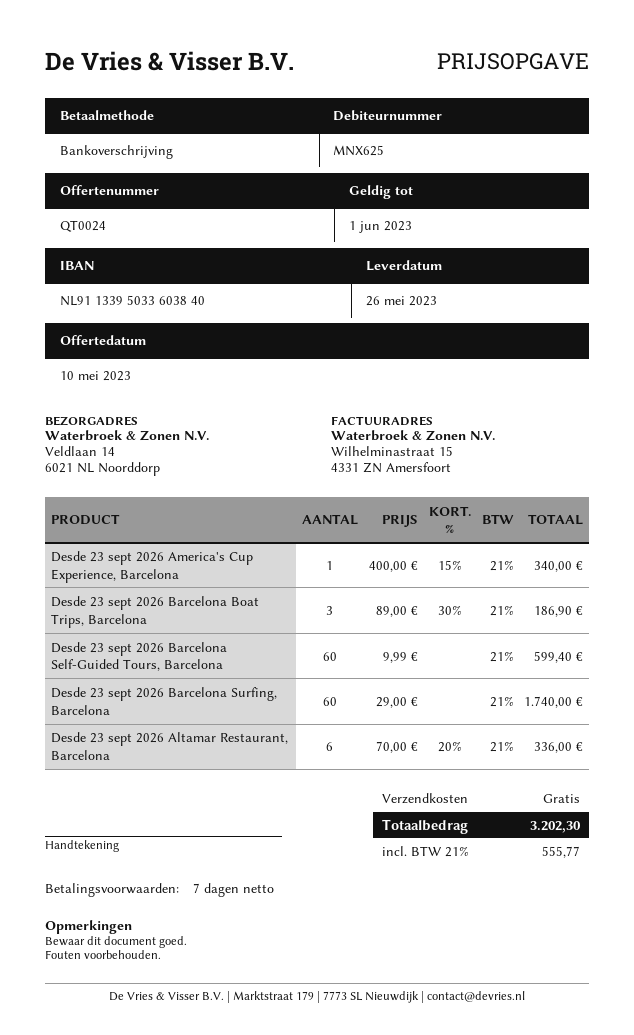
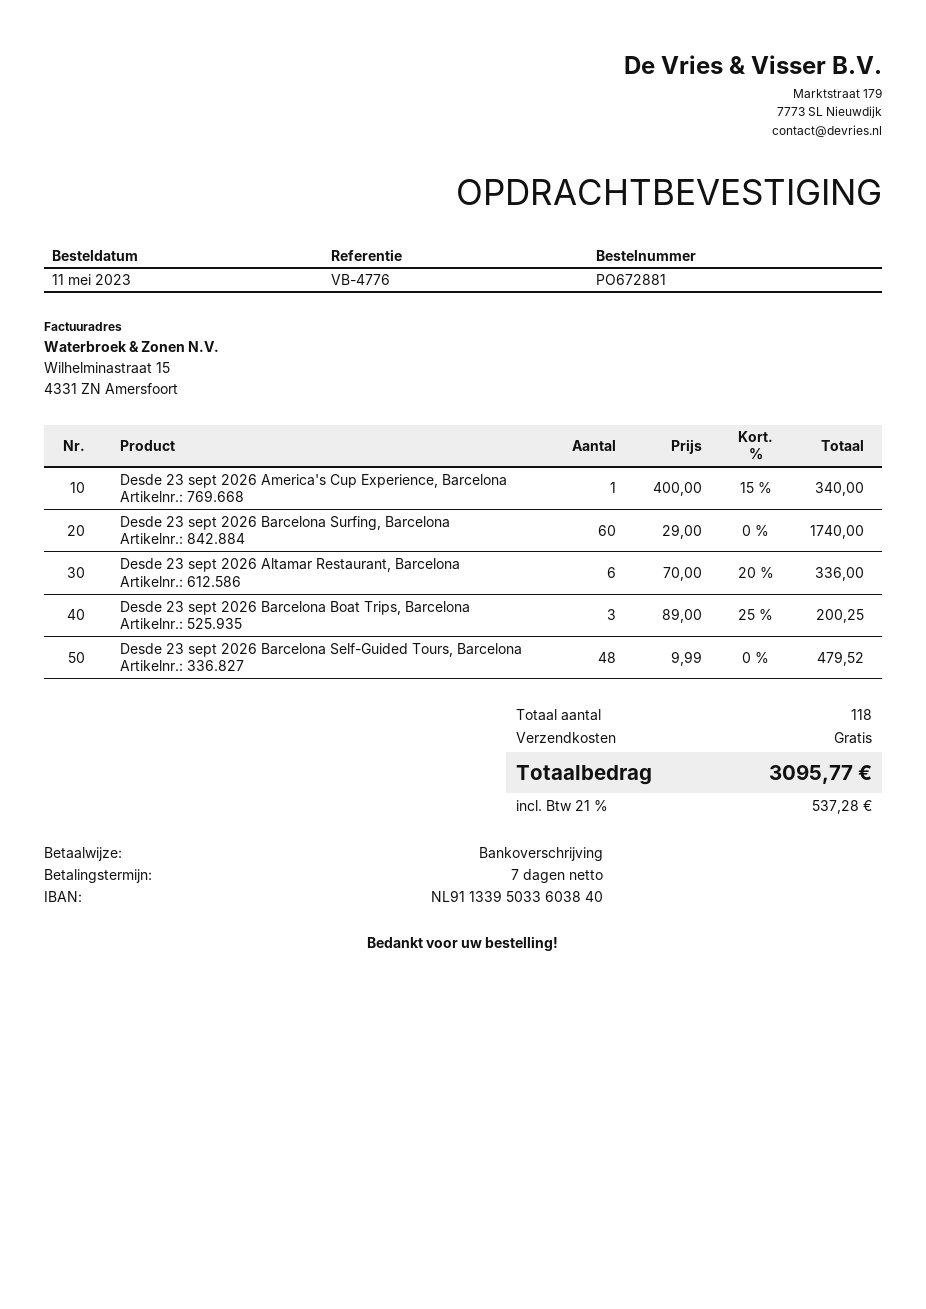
Desde 23 sept 2026 Barcelona Boat Trips, Barcelona: 3 x 89.00 - 30% = 186.90 -> 3 x 89.00 - 25% = 200.25
Desde 23 sept 2026 Barcelona Self-Guided Tours, Barcelona: 60 x 9.99 = 599.40 -> 48 x 9.99 = 479.52
tax: 21% = 555.77 -> 21% = 537.28
total: 3202.30 -> 3095.77

